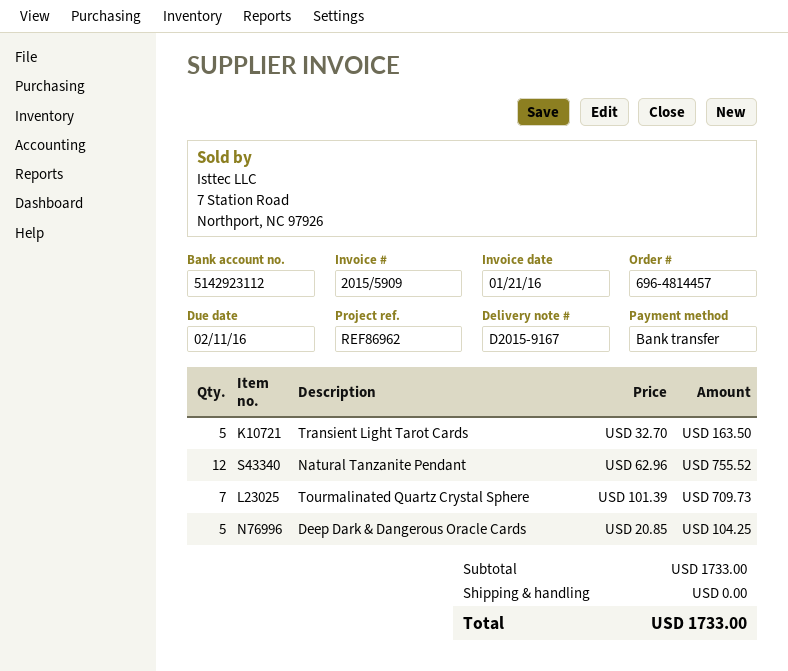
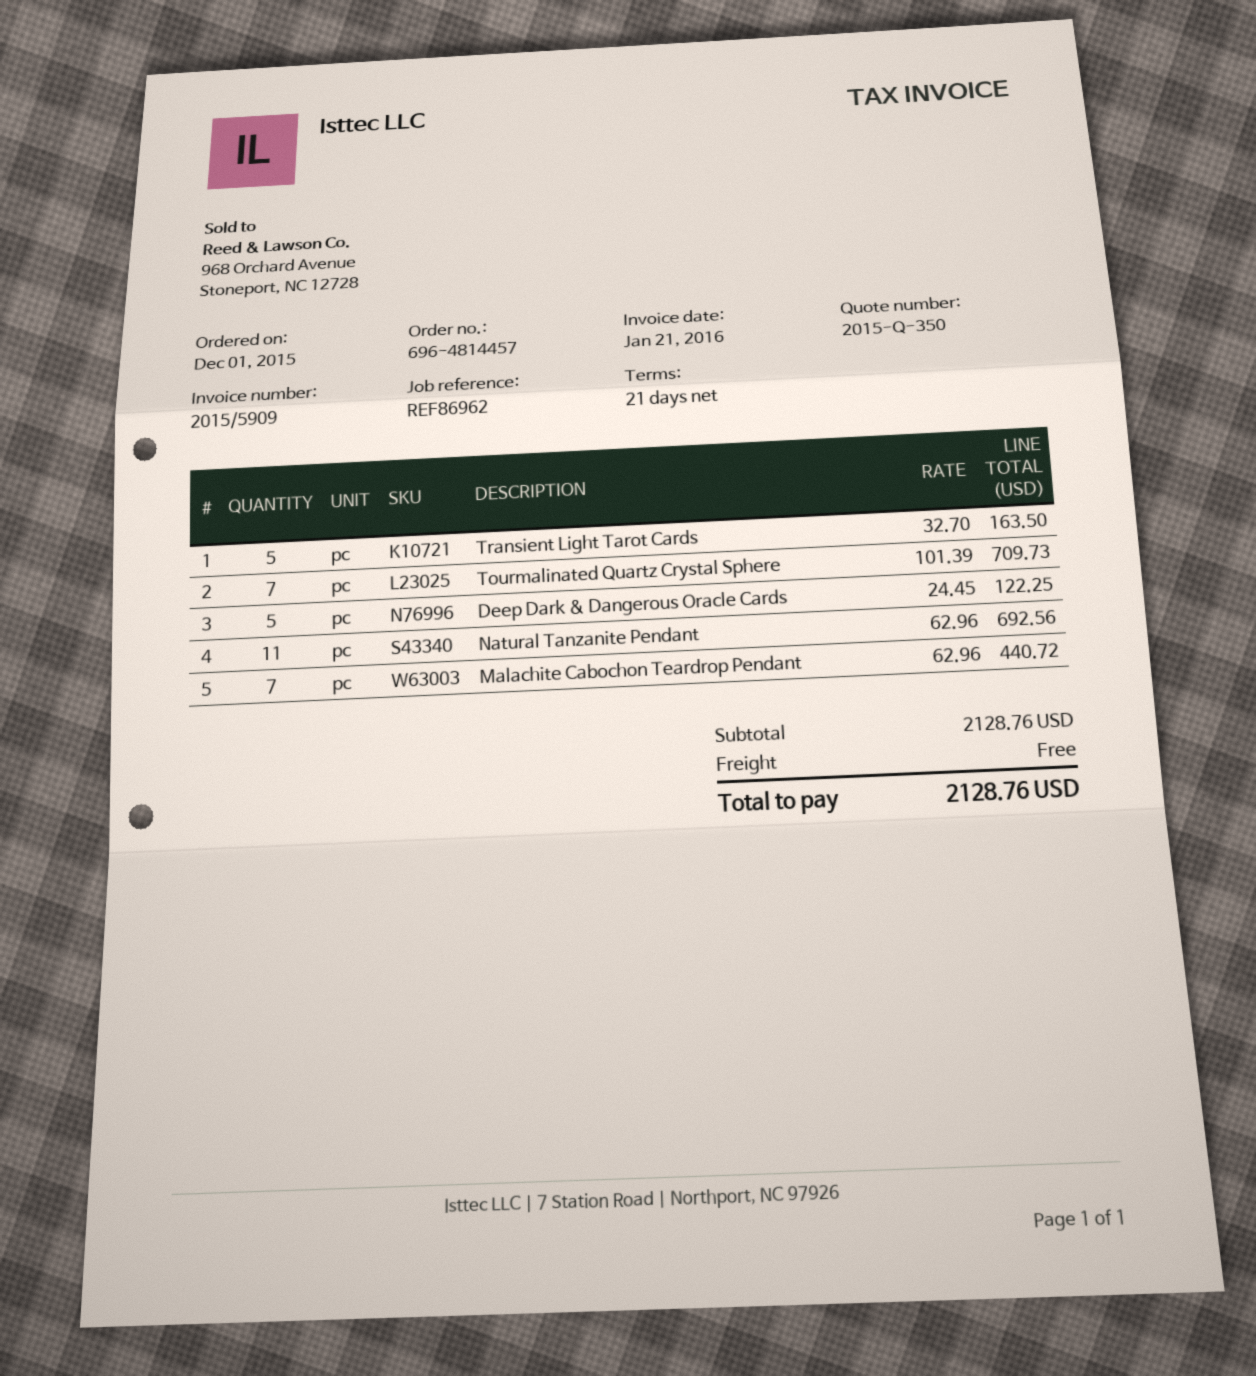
Natural Tanzanite Pendant: 12 x 62.96 = 755.52 -> 11 x 62.96 = 692.56
Deep Dark & Dangerous Oracle Cards: 5 x 20.85 = 104.25 -> 5 x 24.45 = 122.25
Malachite Cabochon Teardrop Pendant: none -> 7 x 62.96 = 440.72
subtotal: 1733.00 -> 2128.76
total: 1733.00 -> 2128.76

